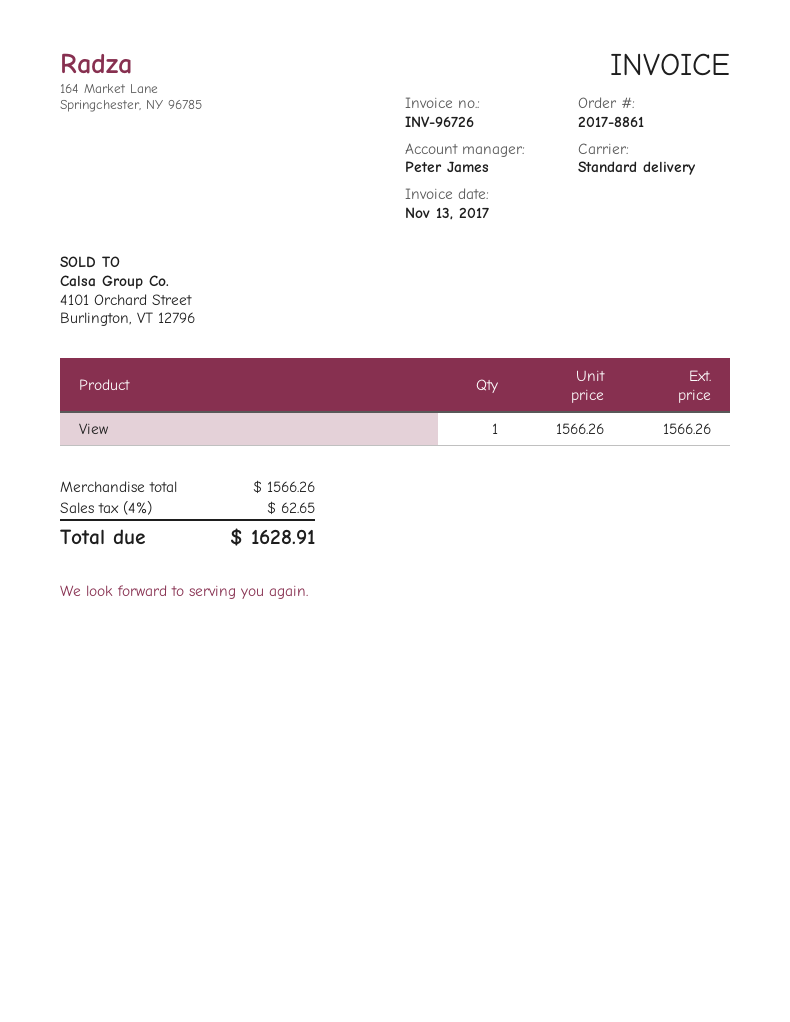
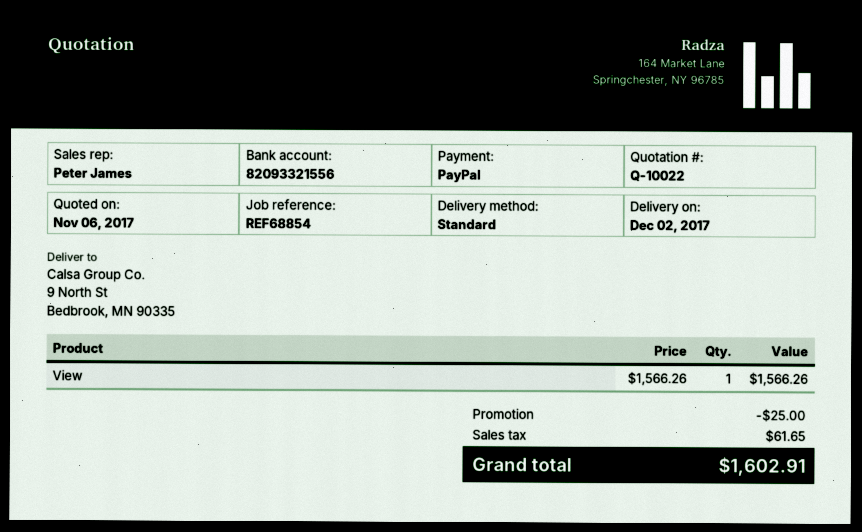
discount: none -> 25.00
tax: 62.65 -> 61.65
total: 1628.91 -> 1602.91

